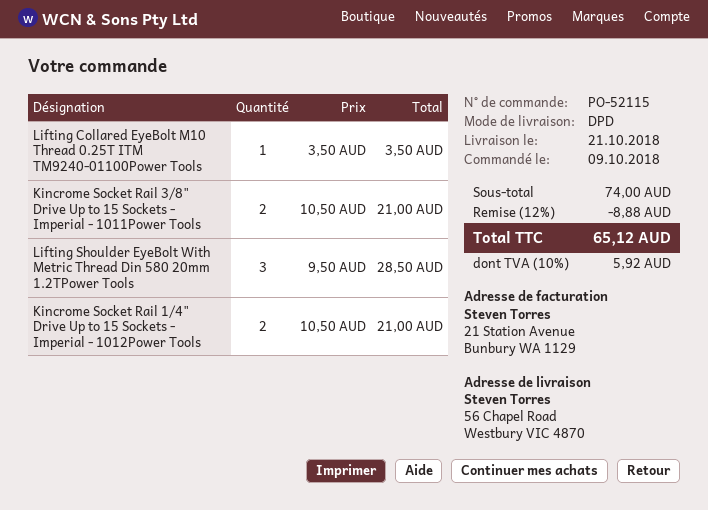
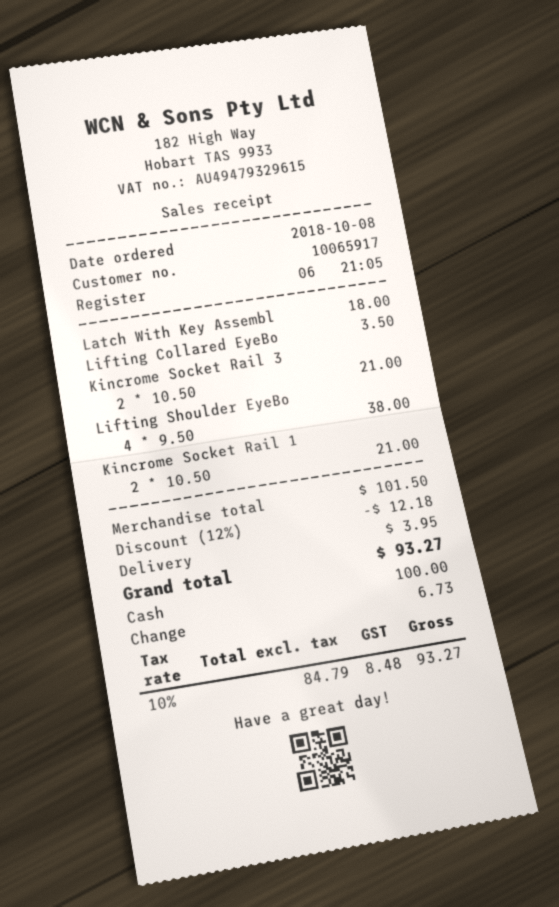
order date: 2018-10-09 -> 2018-10-08
Lifting Shoulder EyeBolt With Metric Thread Din 580 20mm 1.2TPower Tools: 3 x 9.50 = 28.50 -> 4 x 9.50 = 38.00
Latch With Key Assembl: none -> 1 x 18.00 = 18.00
subtotal: 74.00 -> 101.50
discount: 12% = 8.88 -> 12% = 12.18
shipping: none -> 3.95
tax: 10% = 5.92 -> 10% = 8.48
total: 65.12 -> 93.27

